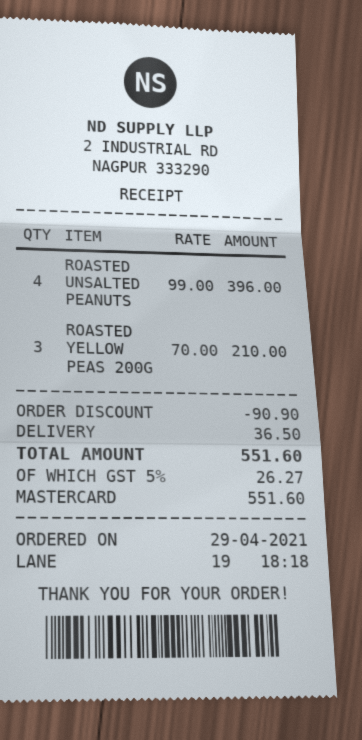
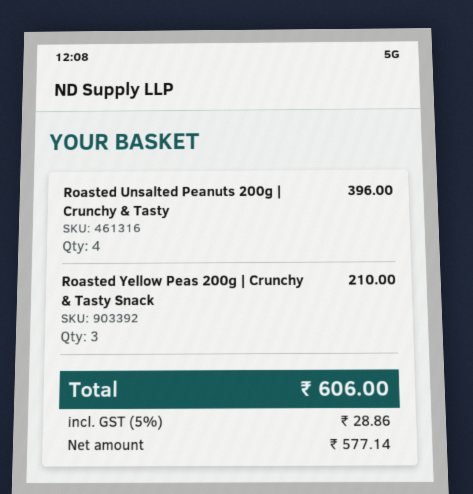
discount: 90.90 -> none
shipping: 36.50 -> none
tax: 5% = 26.27 -> 5% = 28.86
total: 551.60 -> 606.00

